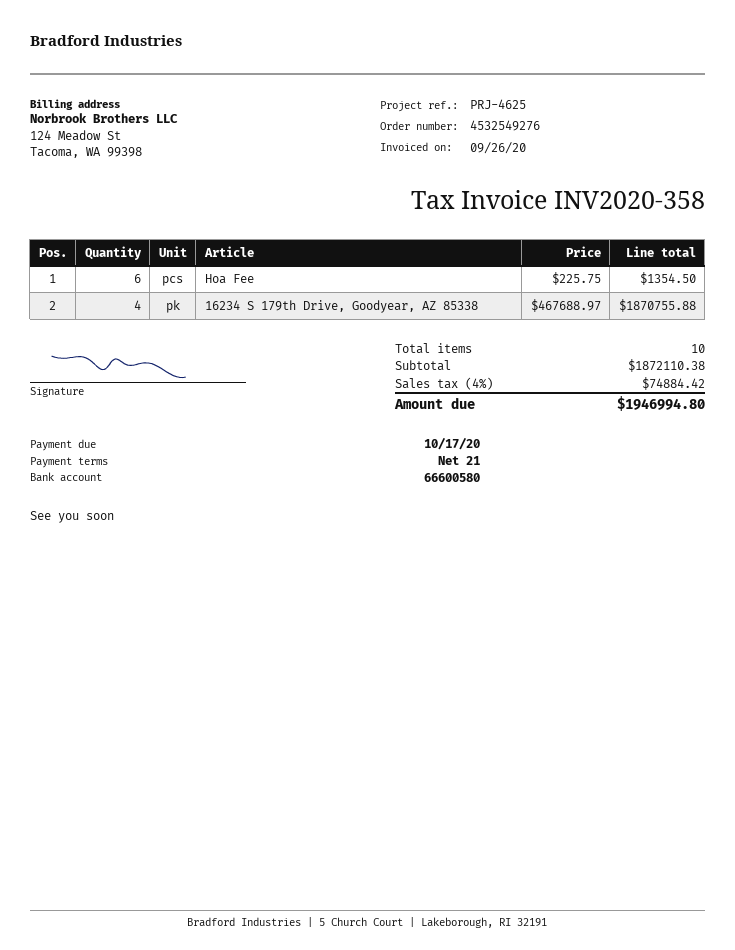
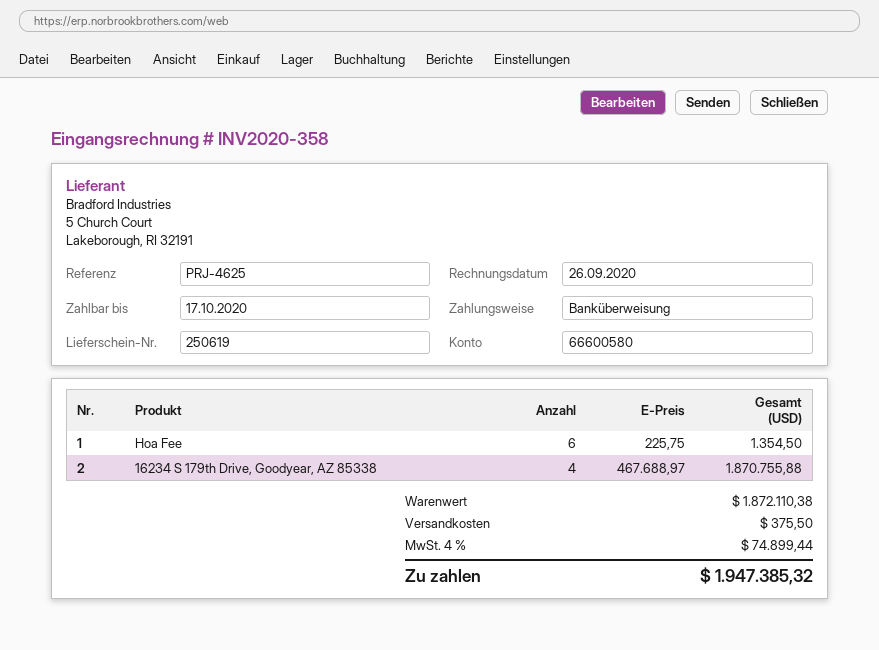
shipping: none -> 375.50
tax: 4% = 74884.42 -> 4% = 74899.44
total: 1946994.80 -> 1947385.32

